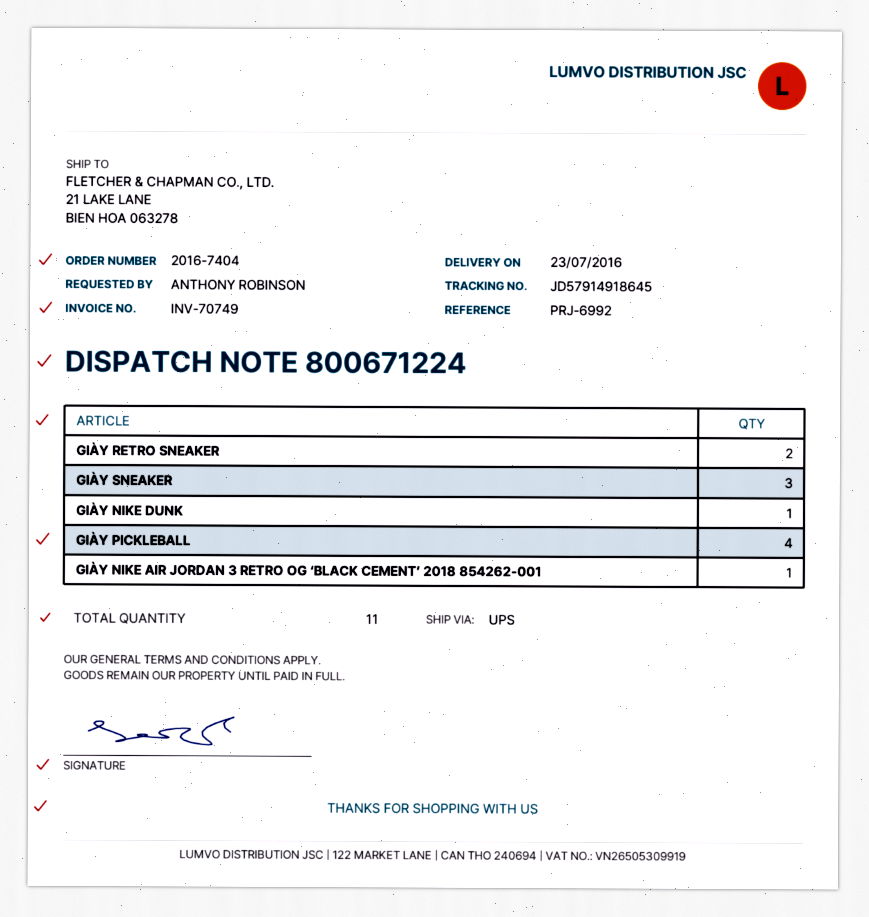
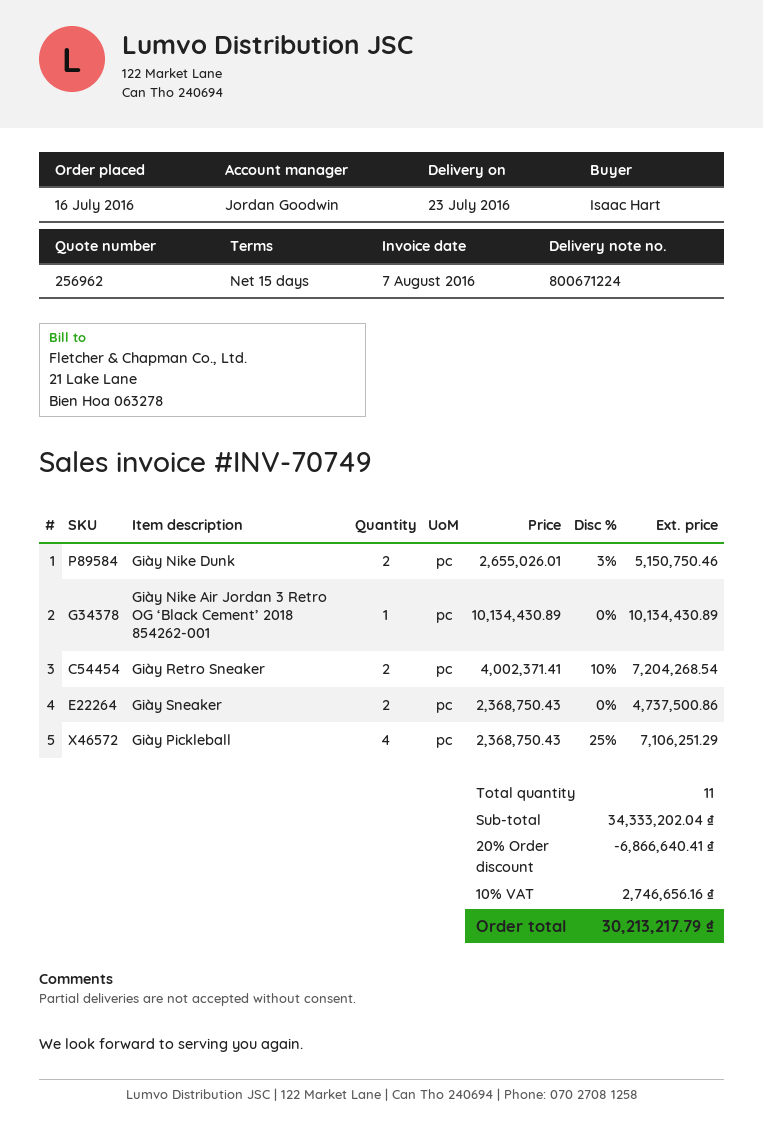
ordered by: ANTHONY ROBINSON -> Isaac Hart
GIÀY SNEAKER: 3 -> 2
GIÀY NIKE DUNK: 1 -> 2

